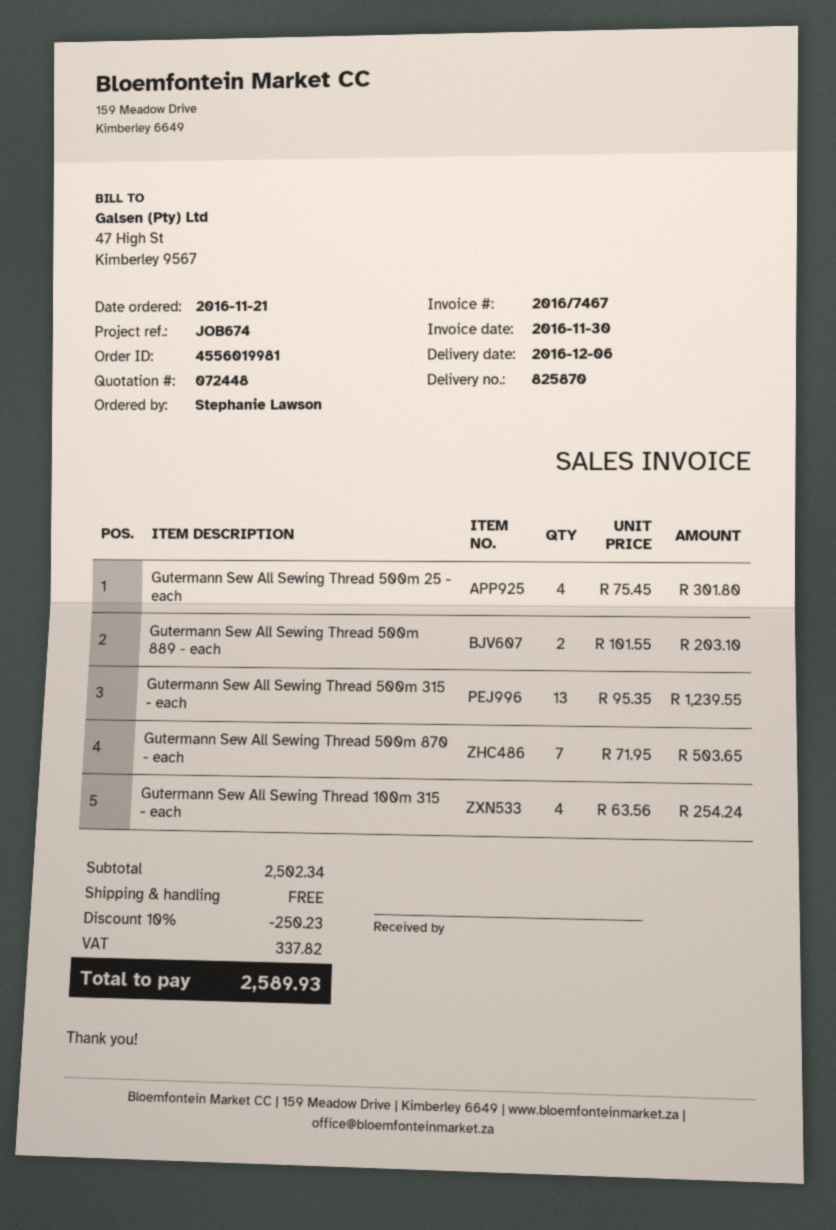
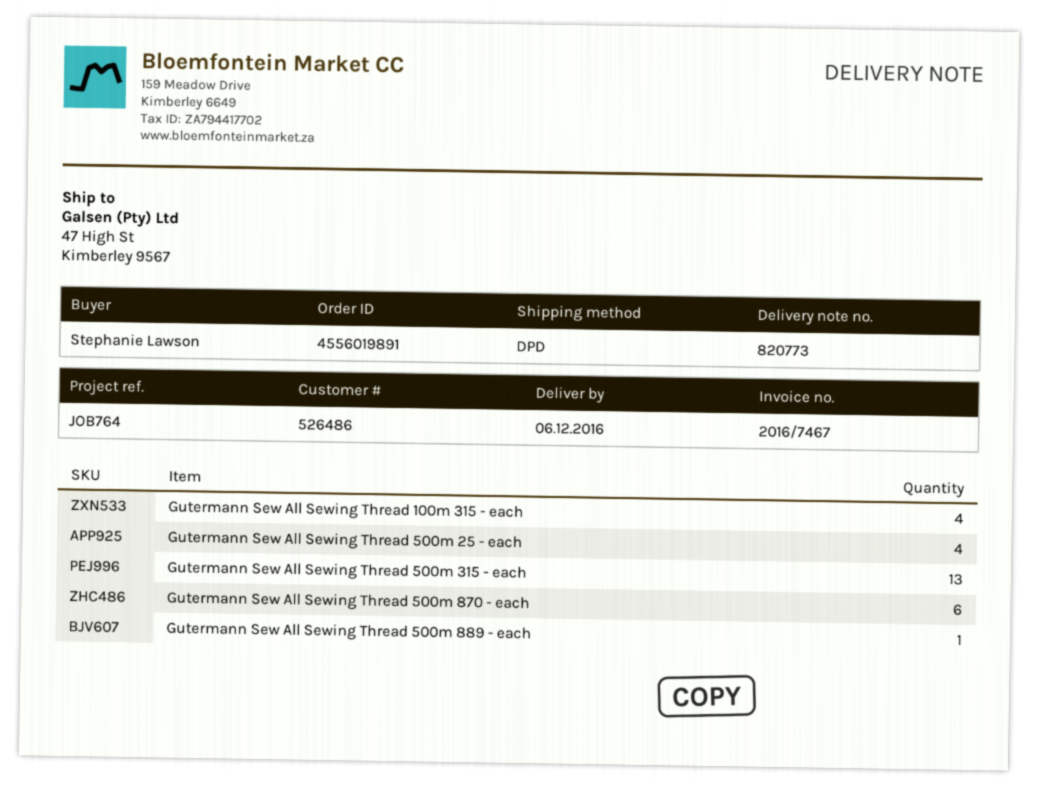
order number: 4556019981 -> 4556019891
delivery note number: 825870 -> 820773
reference: JOB674 -> JOB764
Gutermann Sew All Sewing Thread 500m 889 - each: 2 -> 1
Gutermann Sew All Sewing Thread 500m 870 - each: 7 -> 6

